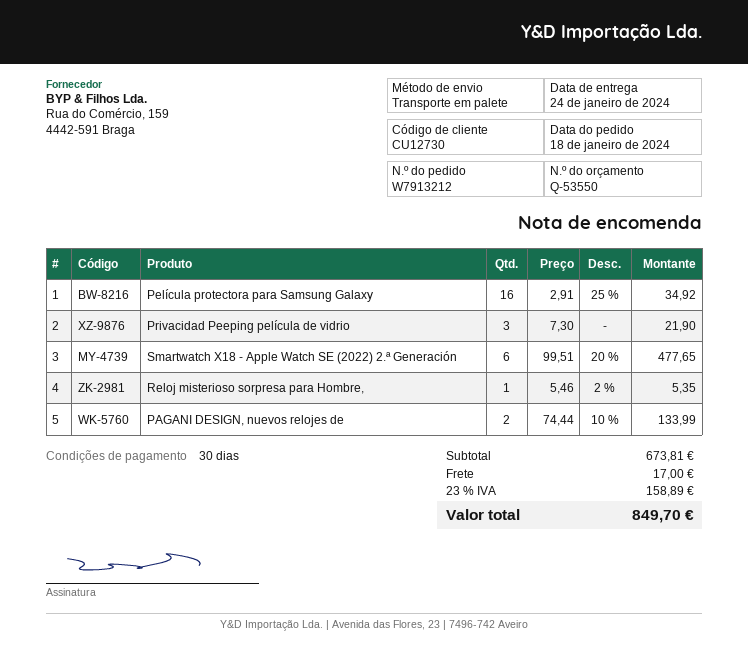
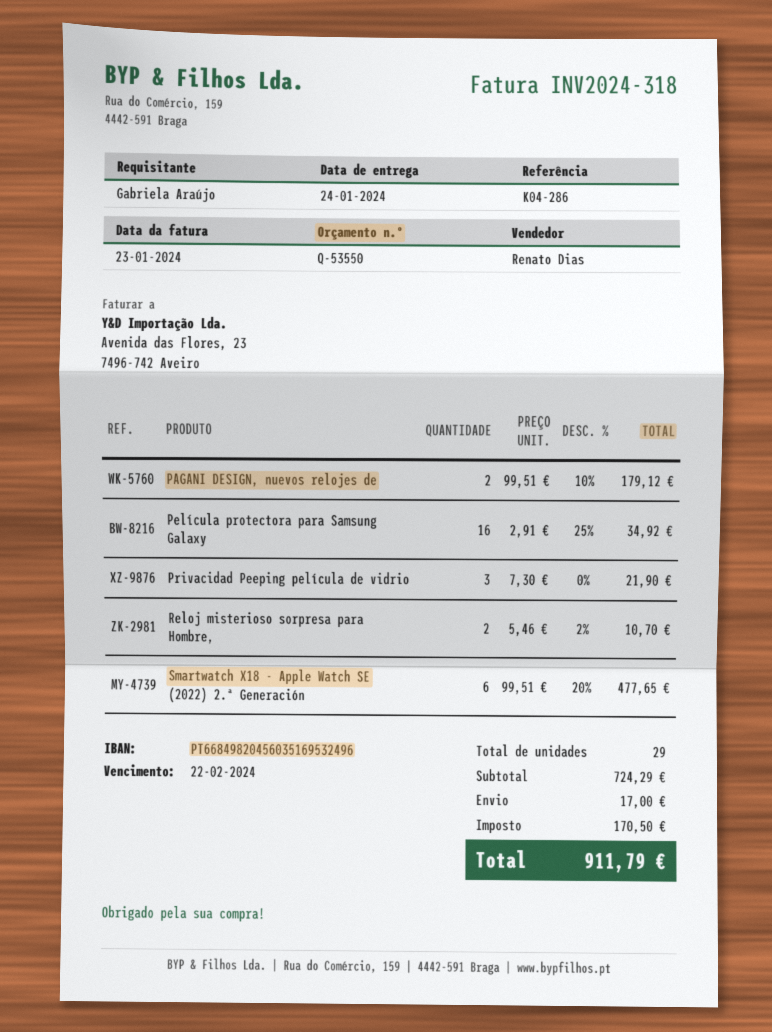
Reloj misterioso sorpresa para Hombre,: 1 x 5.46 - 2% = 5.35 -> 2 x 5.46 - 2% = 10.70
PAGANI DESIGN, nuevos relojes de: 2 x 74.44 - 10% = 133.99 -> 2 x 99.51 - 10% = 179.12
subtotal: 673.81 -> 724.29
tax: 158.89 -> 170.50
total: 849.70 -> 911.79

